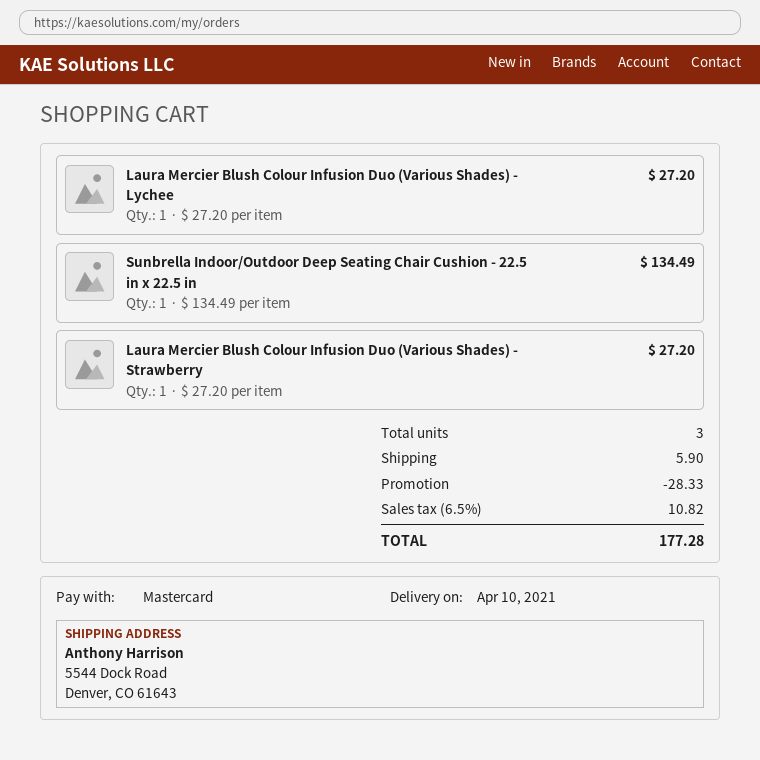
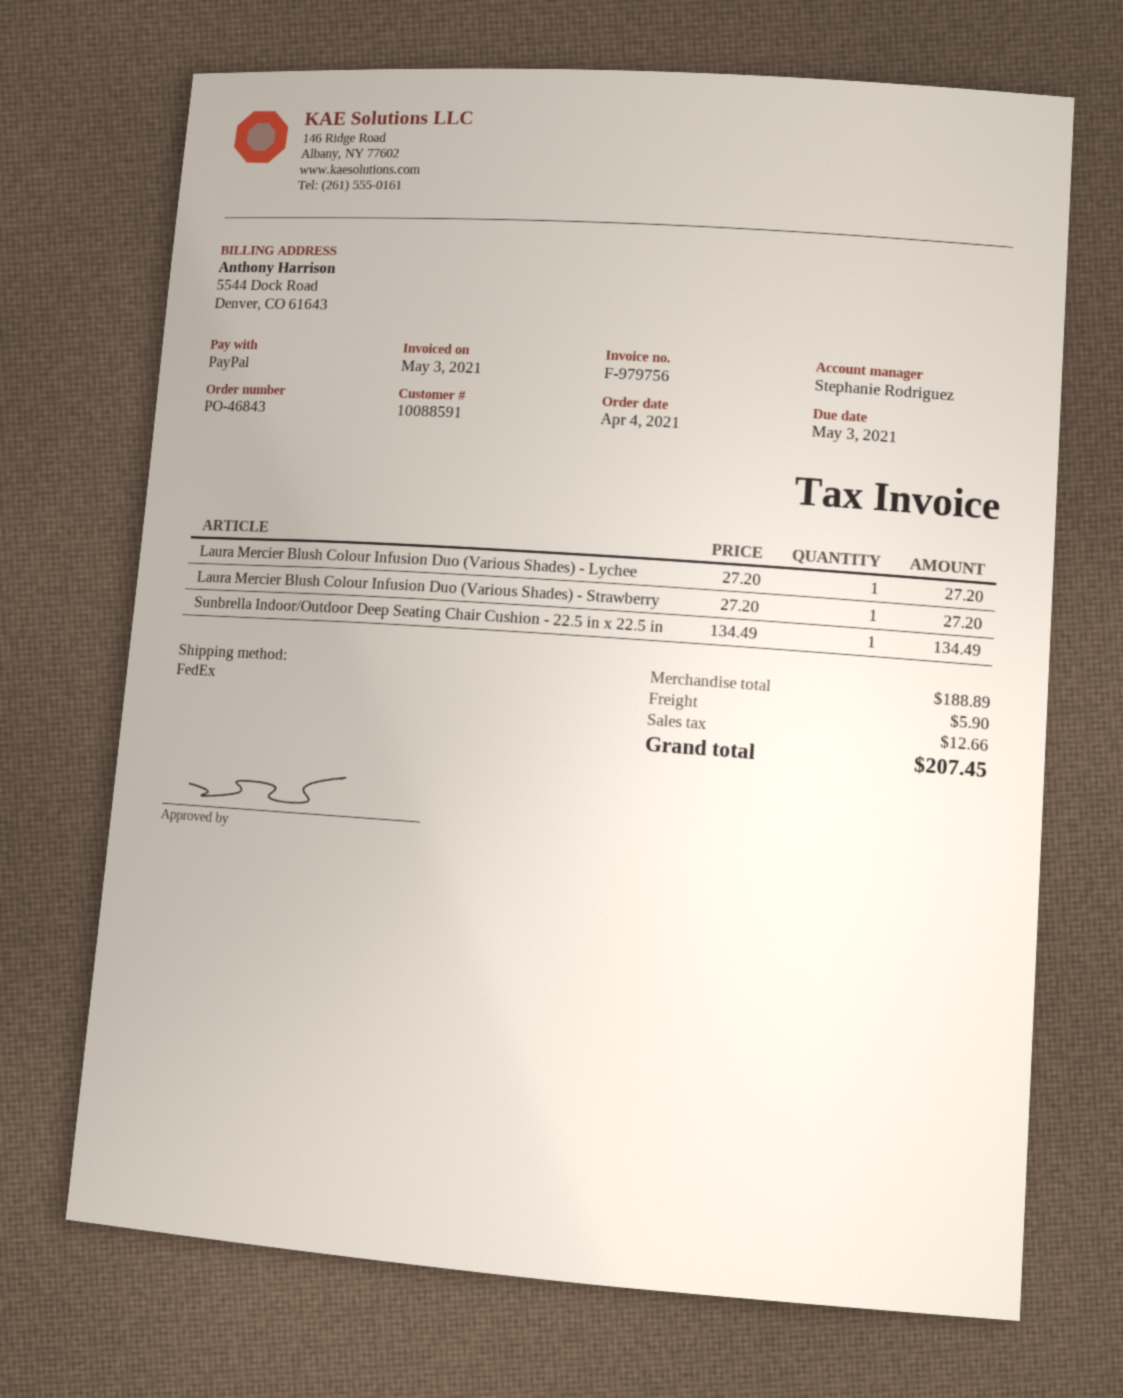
payment method: Mastercard -> PayPal
discount: 28.33 -> none
tax: 10.82 -> 12.66
total: 177.28 -> 207.45

